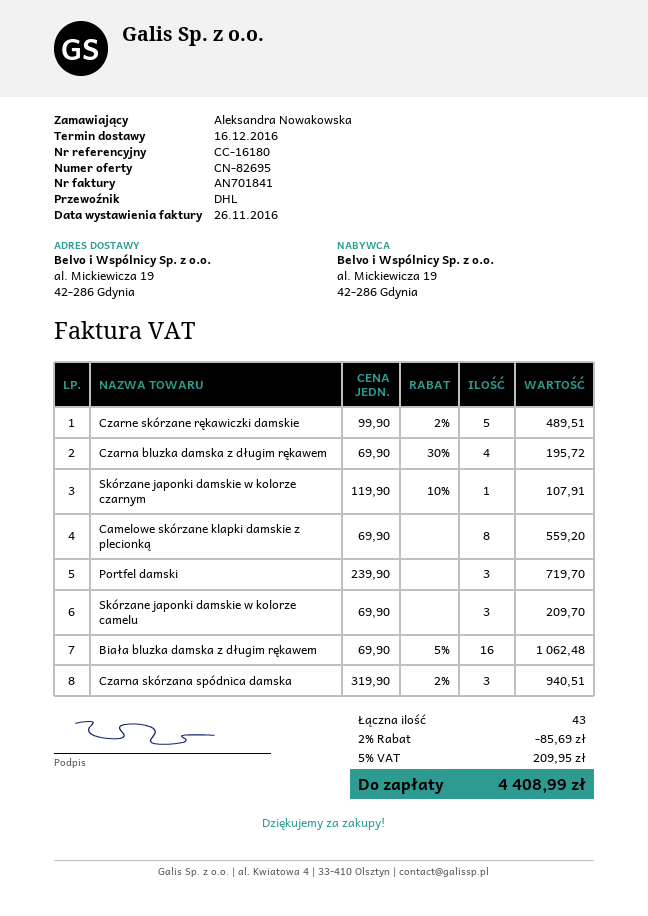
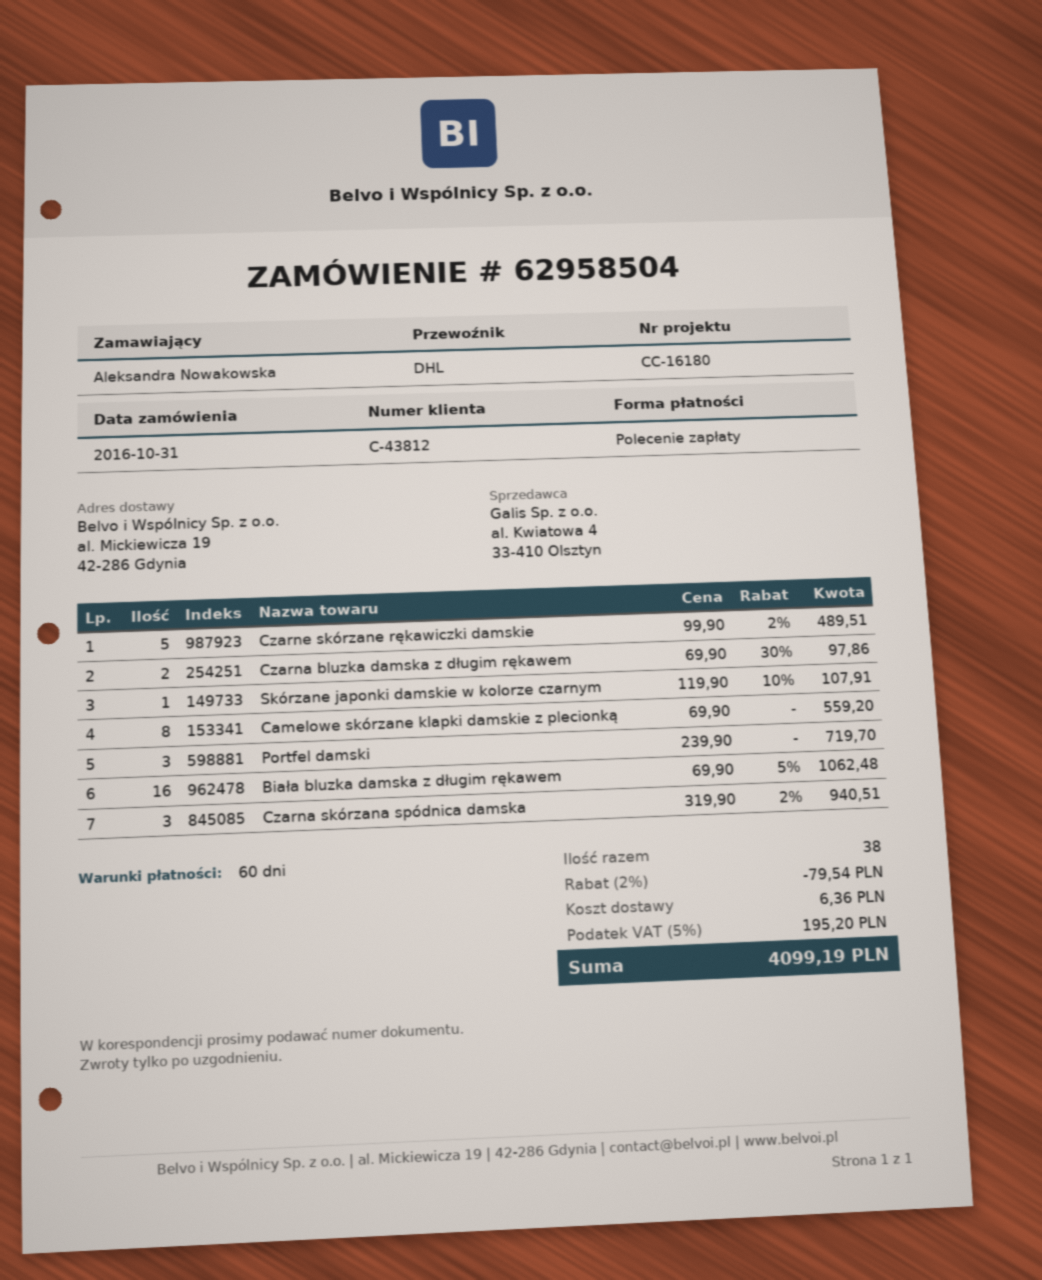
Czarna bluzka damska z długim rękawem: 4 x 69.90 - 30% = 195.72 -> 2 x 69.90 - 30% = 97.86
Skórzane japonki damskie w kolorze camelu: 3 x 69.90 = 209.70 -> none
total quantity: 43 -> 38
discount: 2% = 85.69 -> 2% = 79.54
shipping: none -> 6.36
tax: 5% = 209.95 -> 5% = 195.20
total: 4408.99 -> 4099.19

